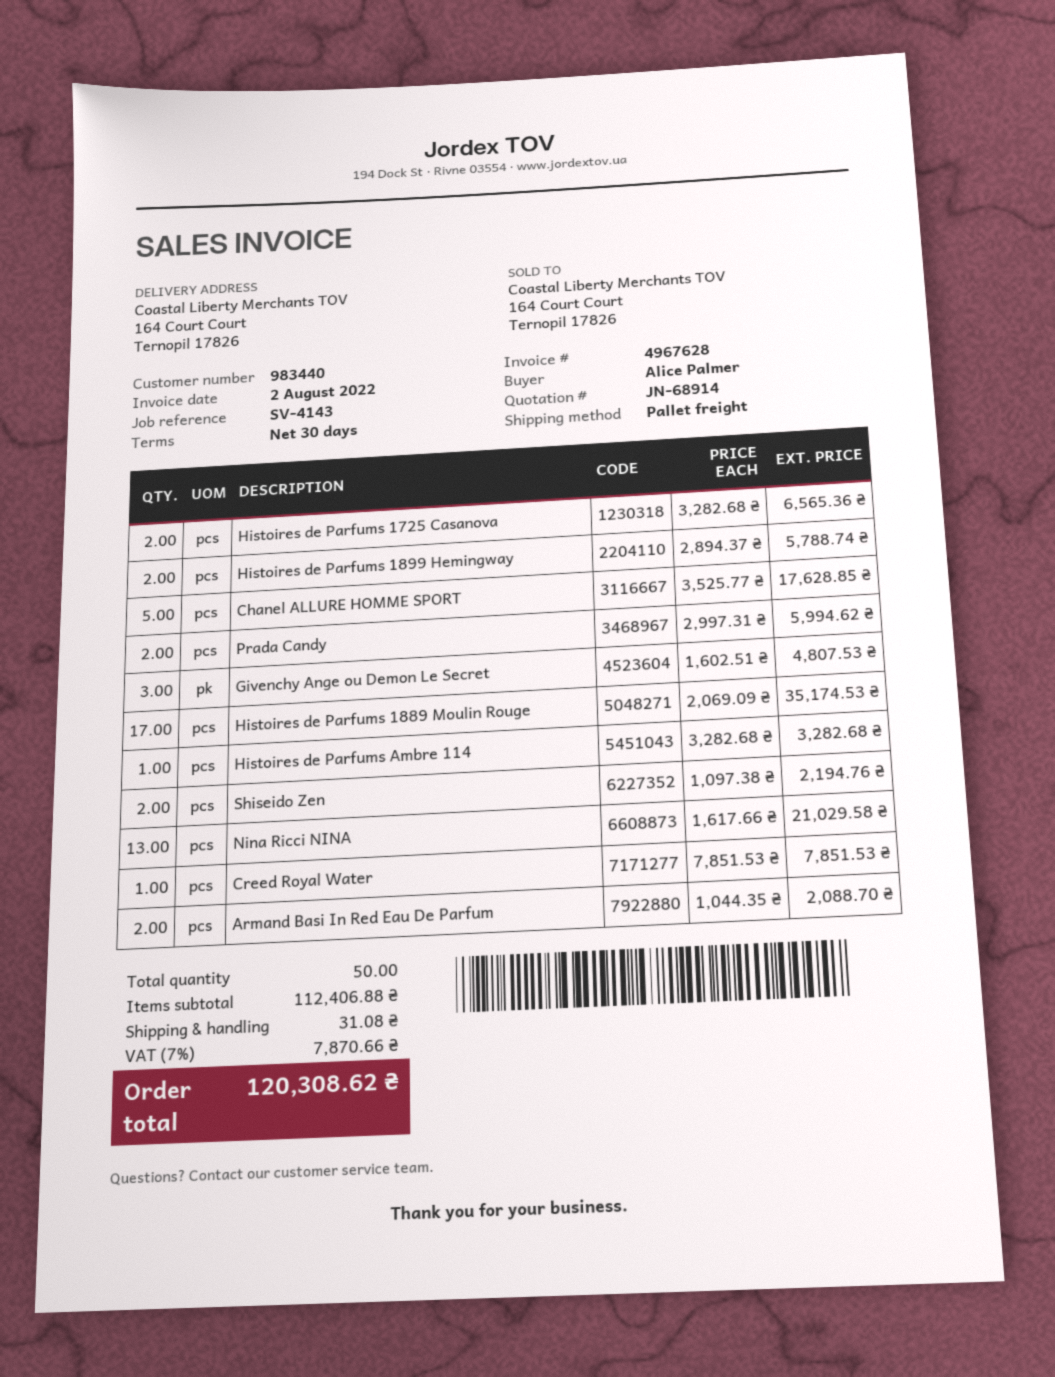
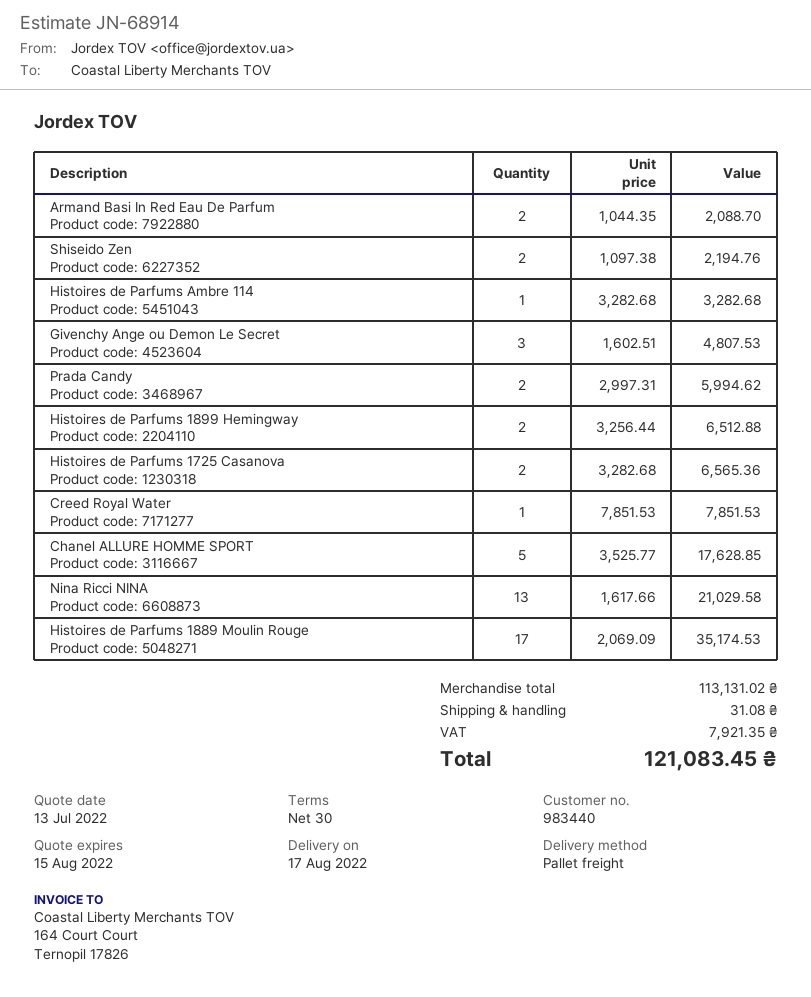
Histoires de Parfums 1899 Hemingway: 2 x 2894.37 = 5788.74 -> 2 x 3256.44 = 6512.88
subtotal: 112406.88 -> 113131.02
tax: 7870.66 -> 7921.35
total: 120308.62 -> 121083.45

